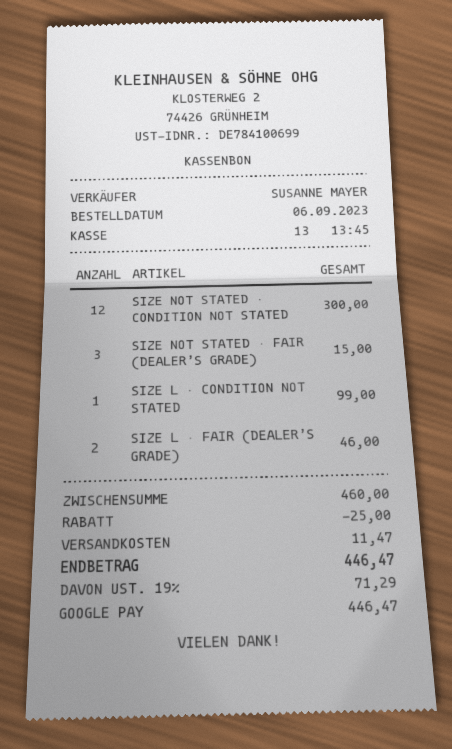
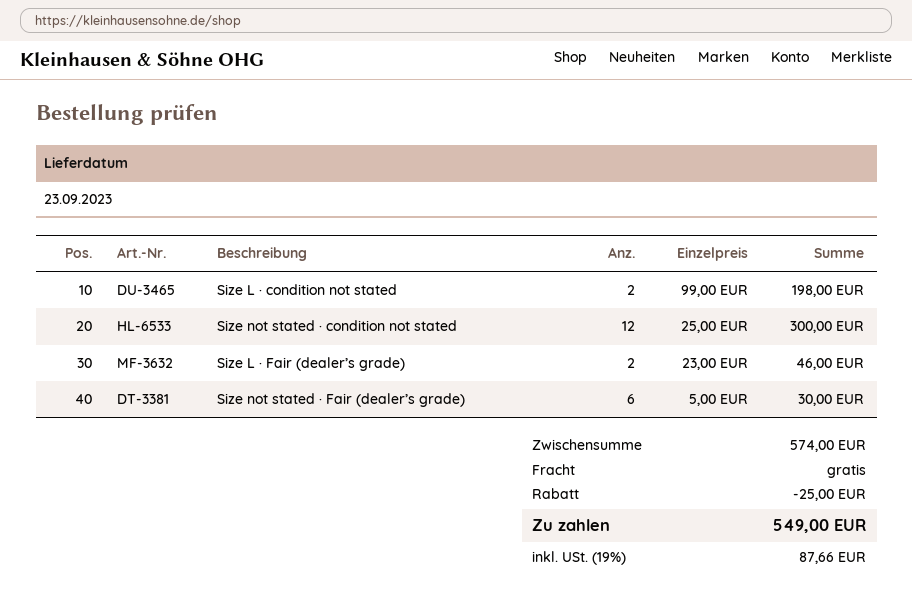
SIZE NOT STATED · FAIR (DEALER’S GRADE): 3 for 15.00 -> 6 for 30.00
SIZE L · CONDITION NOT STATED: 1 for 99.00 -> 2 for 198.00
subtotal: 460.00 -> 574.00
shipping: 11.47 -> 0.00
tax: 19% = 71.29 -> 19% = 87.66
total: 446.47 -> 549.00

